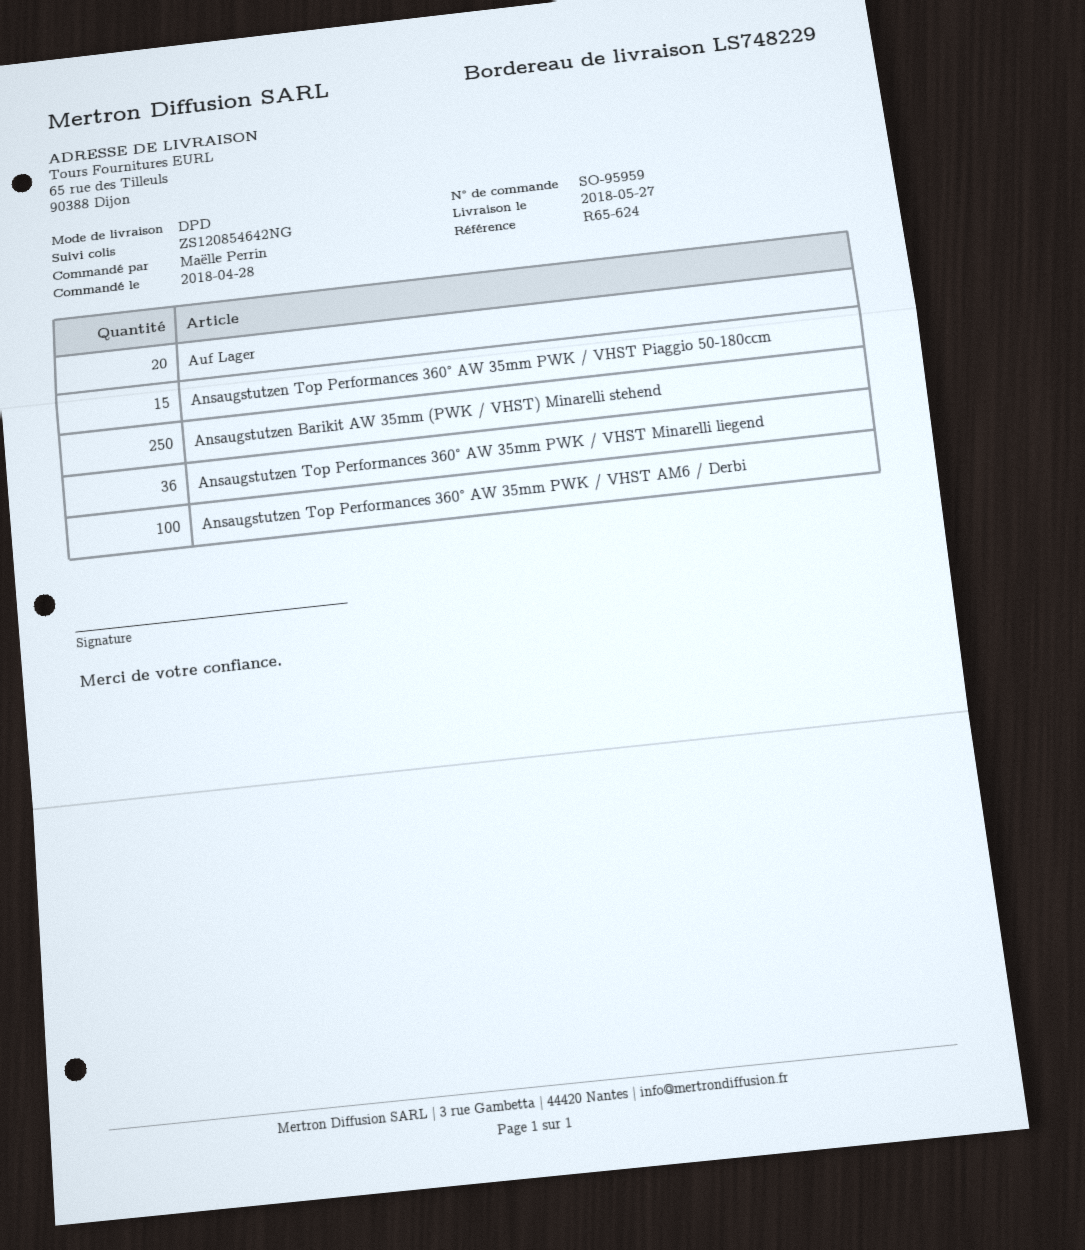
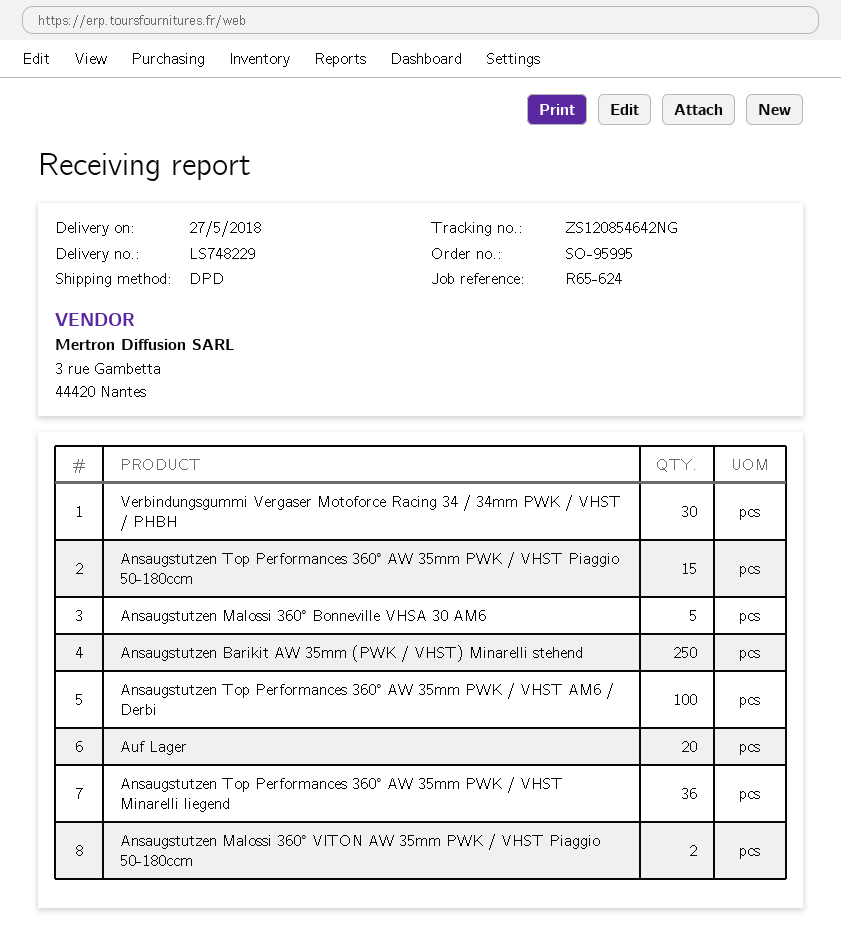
order number: SO-95959 -> SO-95995
Verbindungsgummi Vergaser Motoforce Racing 34 / 34mm PWK / VHST / PHBH: none -> 30
Ansaugstutzen Malossi 360° Bonneville VHSA 30 AM6: none -> 5
Ansaugstutzen Malossi 360° VITON AW 35mm PWK / VHST Piaggio 50-180ccm: none -> 2

